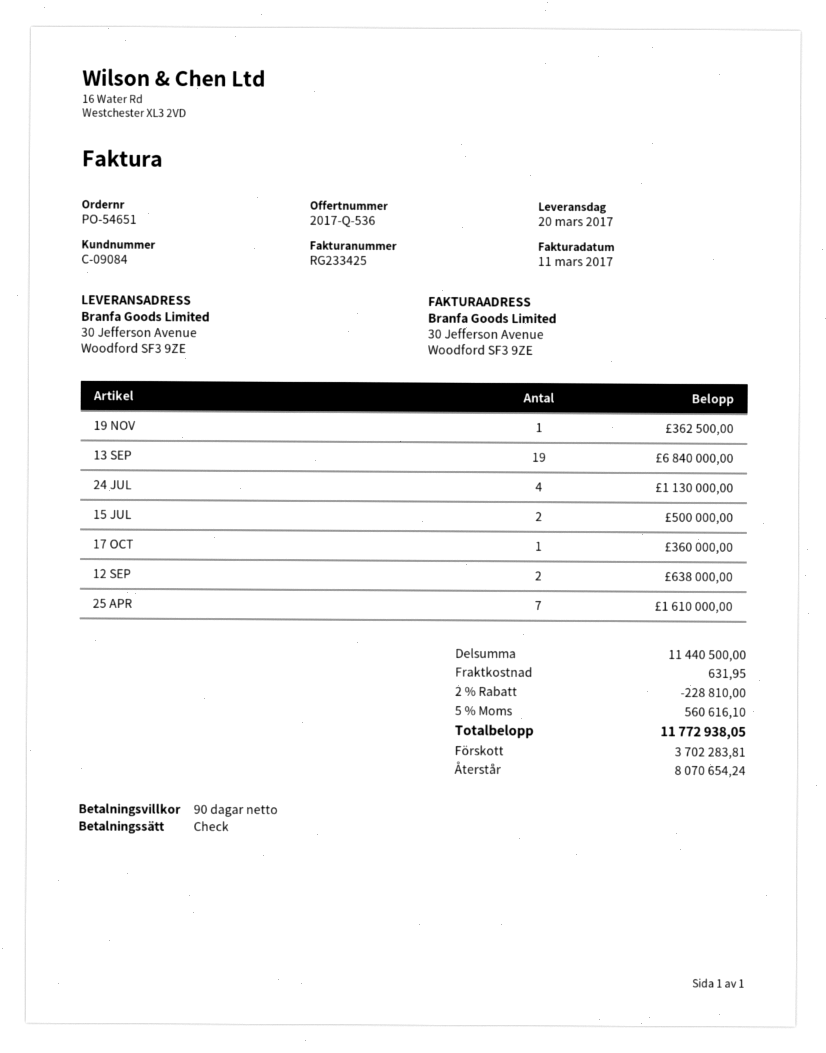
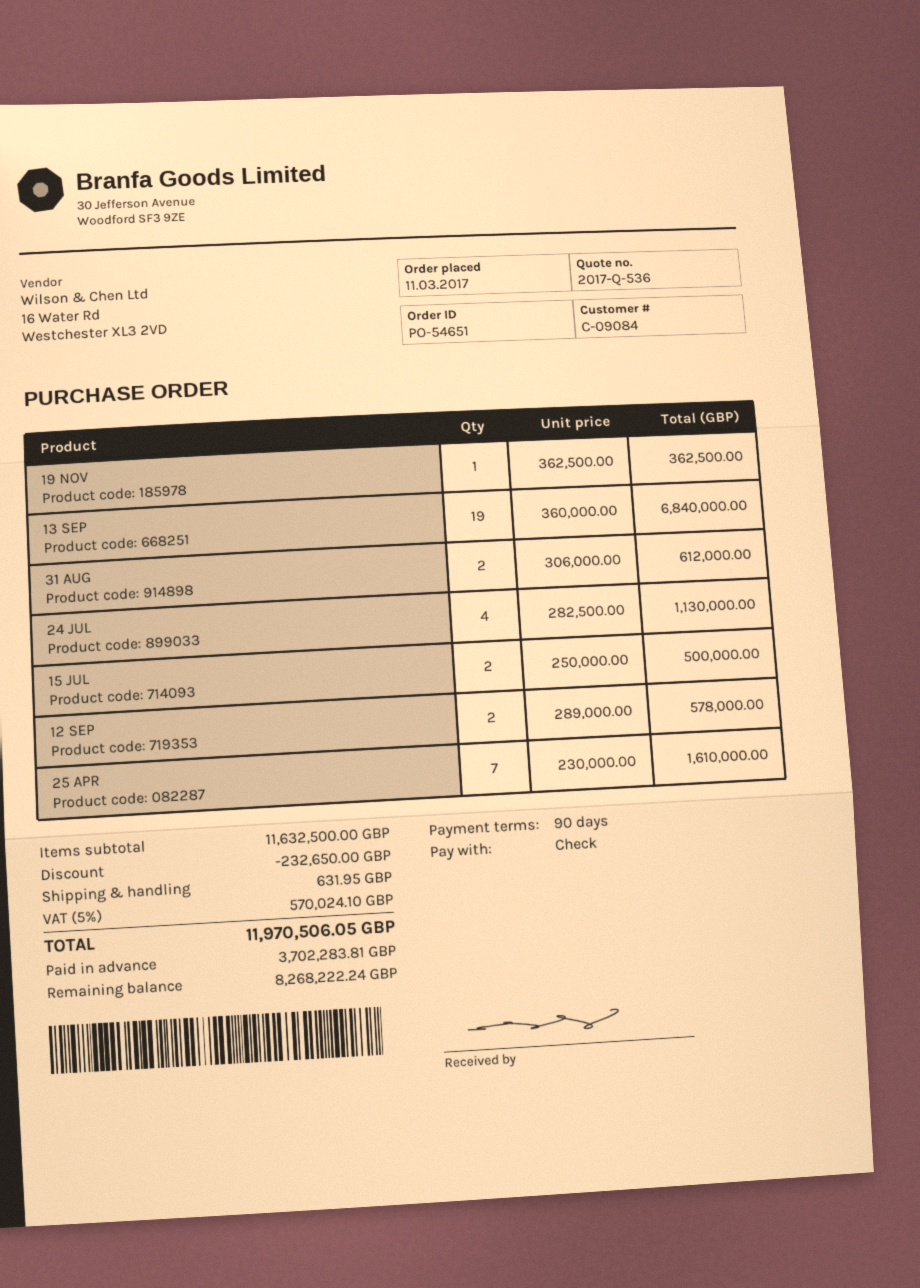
17 OCT: 1 for 360000.00 -> none
12 SEP: 2 for 638000.00 -> 2 for 578000.00
31 AUG: none -> 2 for 612000.00
subtotal: 11440500.00 -> 11632500.00
discount: 228810.00 -> 232650.00
tax: 5% = 560616.10 -> 5% = 570024.10
total: 11772938.05 -> 11970506.05
balance: 8070654.24 -> 8268222.24

